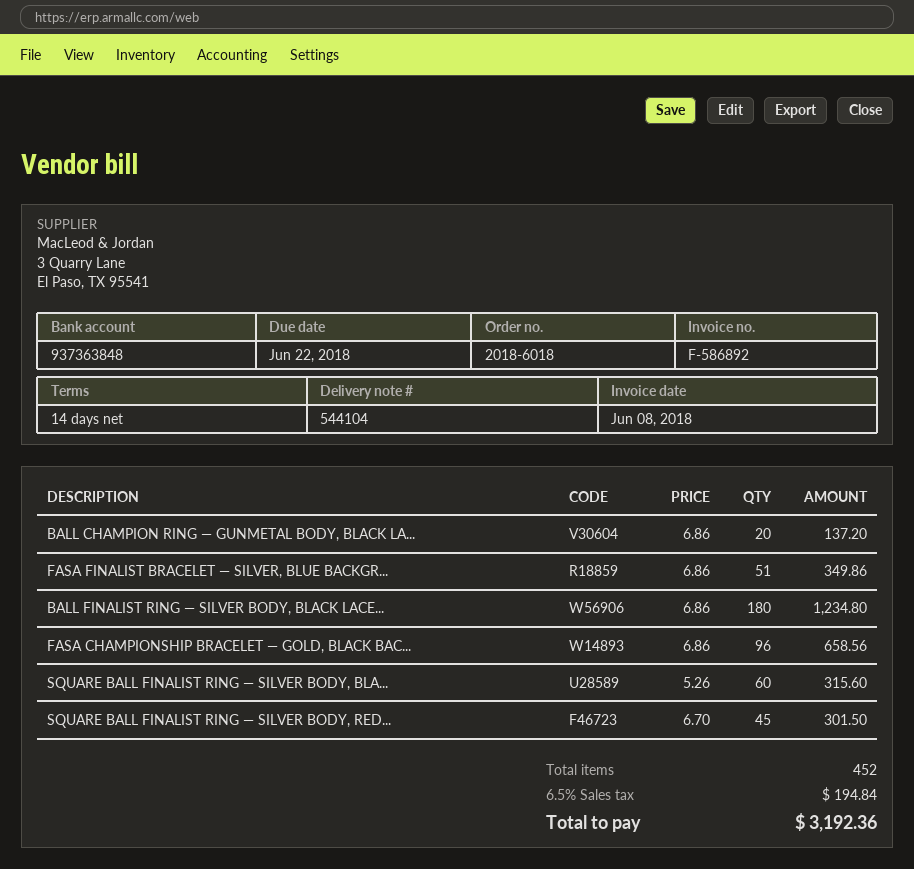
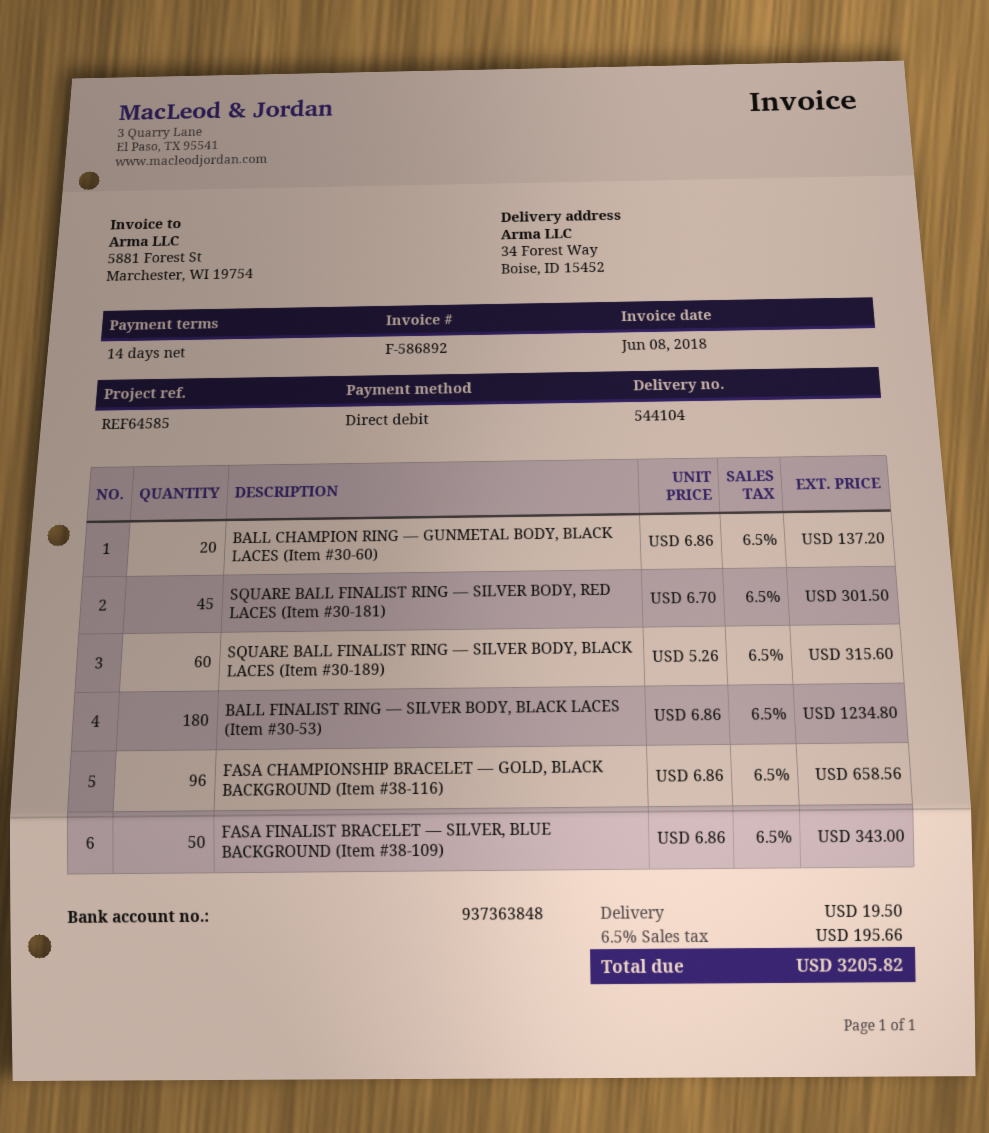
FASA FINALIST BRACELET — SILVER, BLUE BACKGR...: 51 x 6.86 = 349.86 -> 50 x 6.86 = 343.00
shipping: none -> 19.50
tax: 6.5% = 194.84 -> 6.5% = 195.66
total: 3192.36 -> 3205.82

